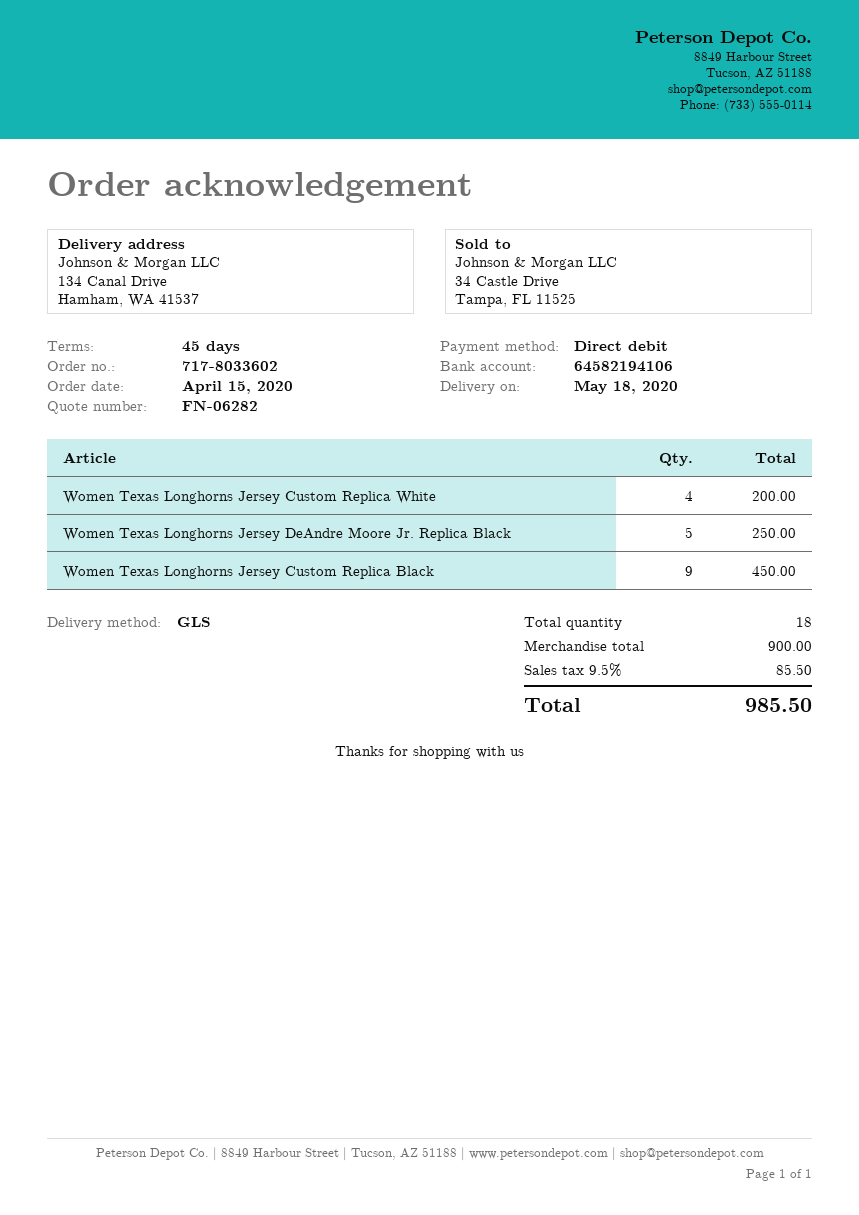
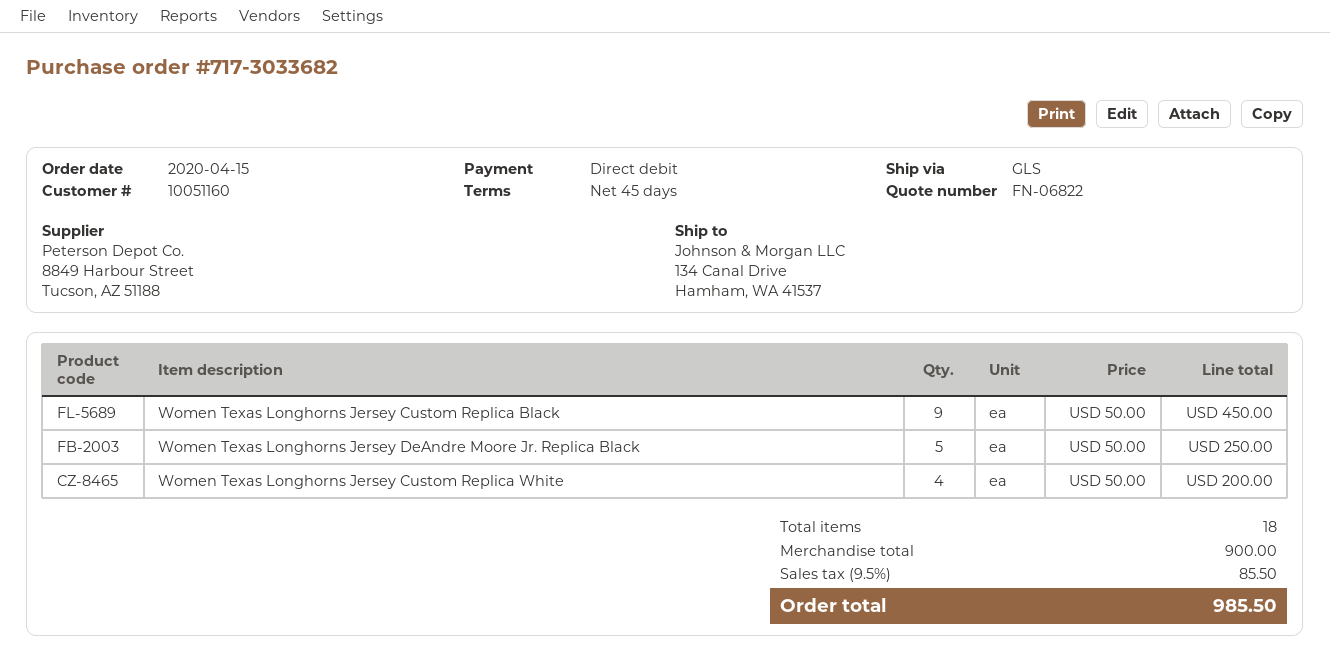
quote number: FN-06282 -> FN-06822
order number: 717-8033602 -> 717-3033682

